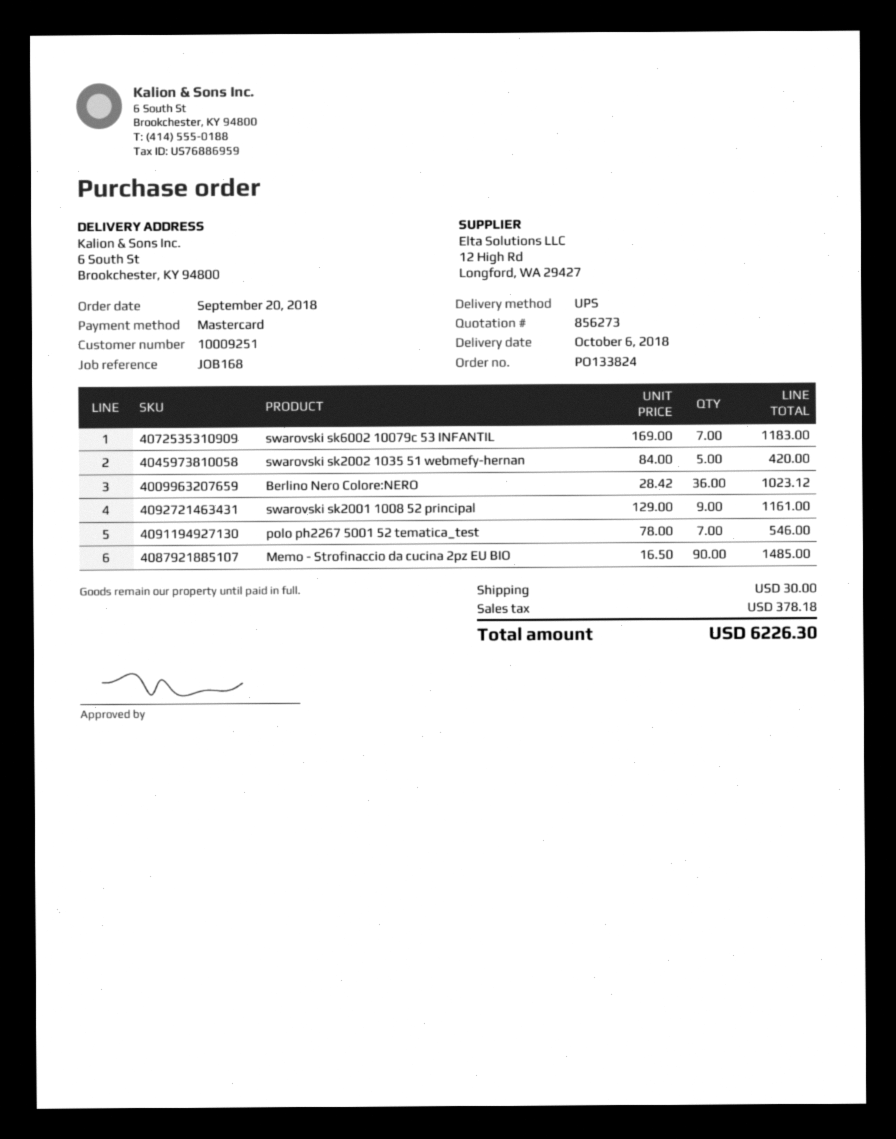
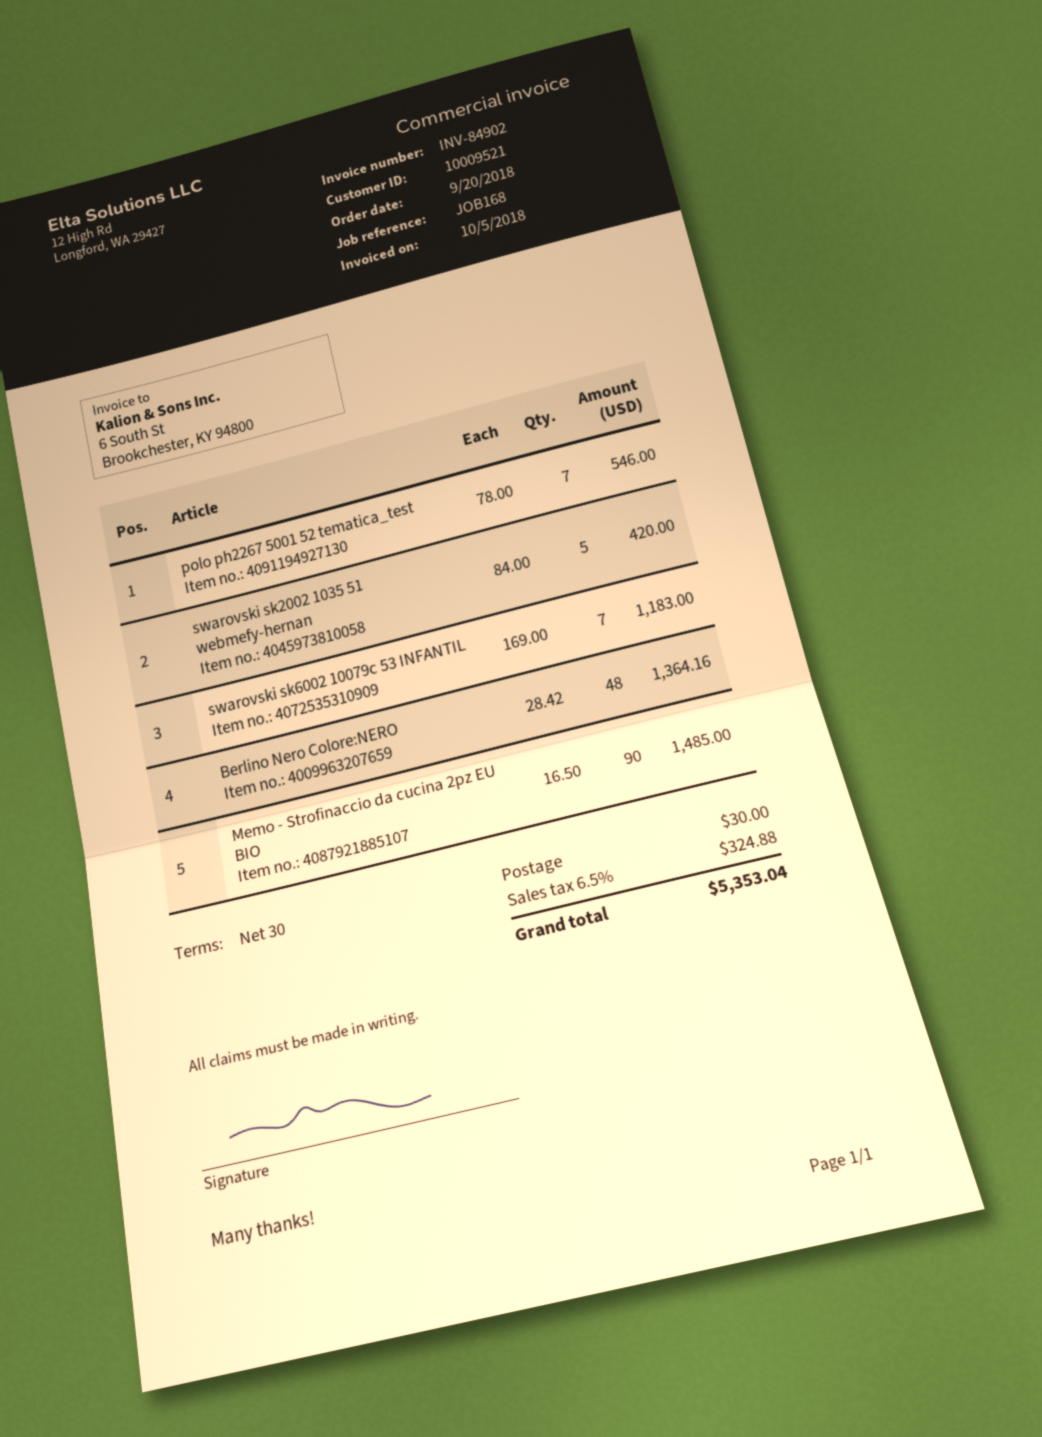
customer number: 10009251 -> 10009521
Berlino Nero Colore:NERO: 36 x 28.42 = 1023.12 -> 48 x 28.42 = 1364.16
swarovski sk2001 1008 52 principal: 9 x 129.00 = 1161.00 -> none
tax: 378.18 -> 324.88
total: 6226.30 -> 5353.04

